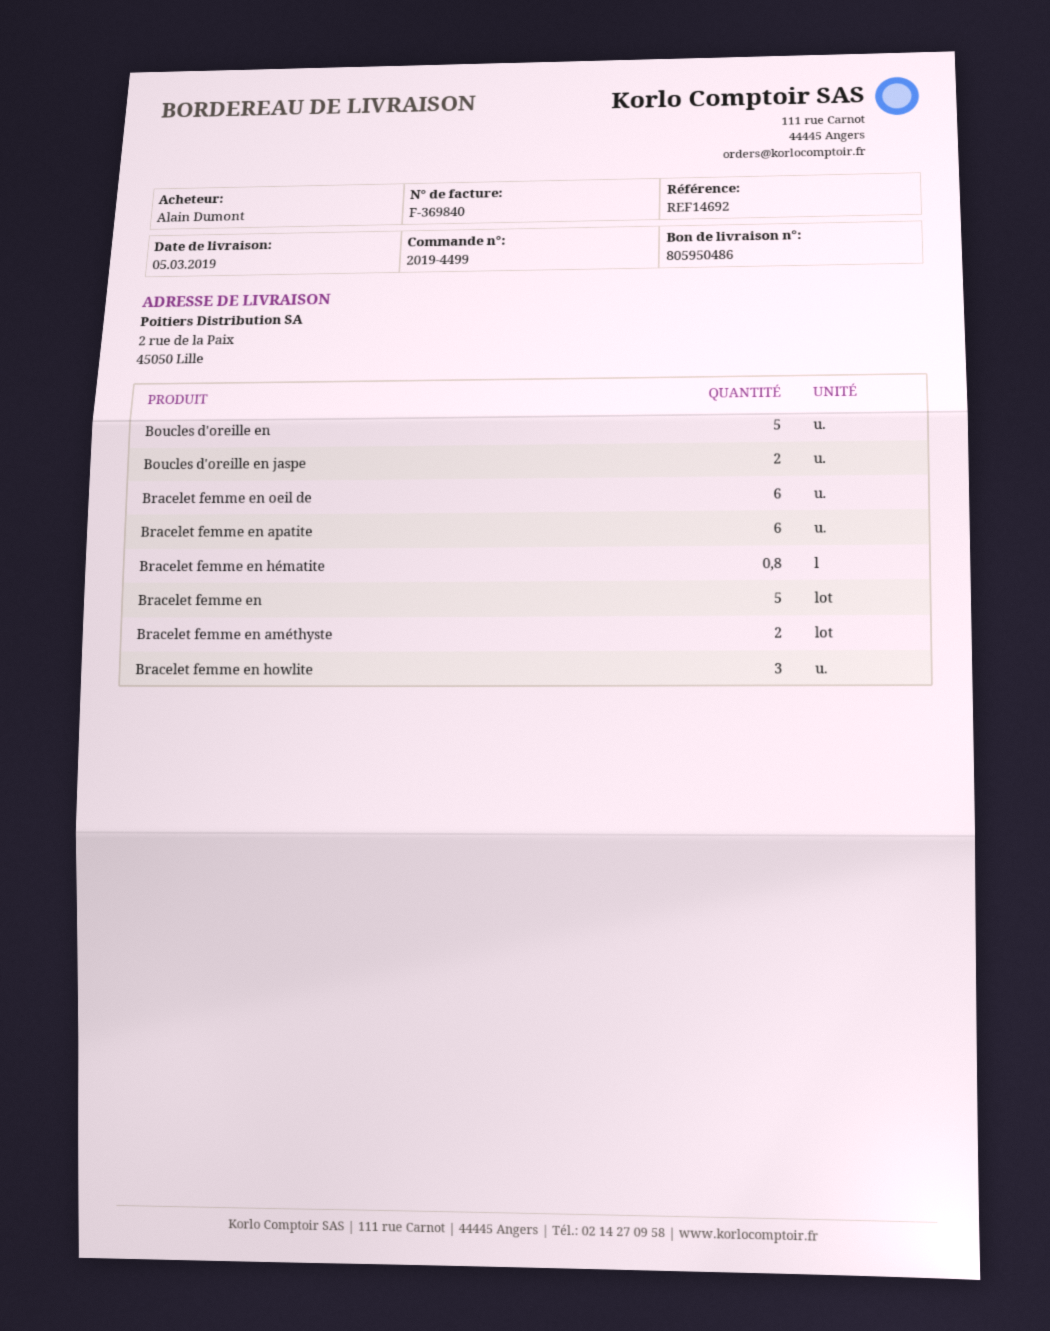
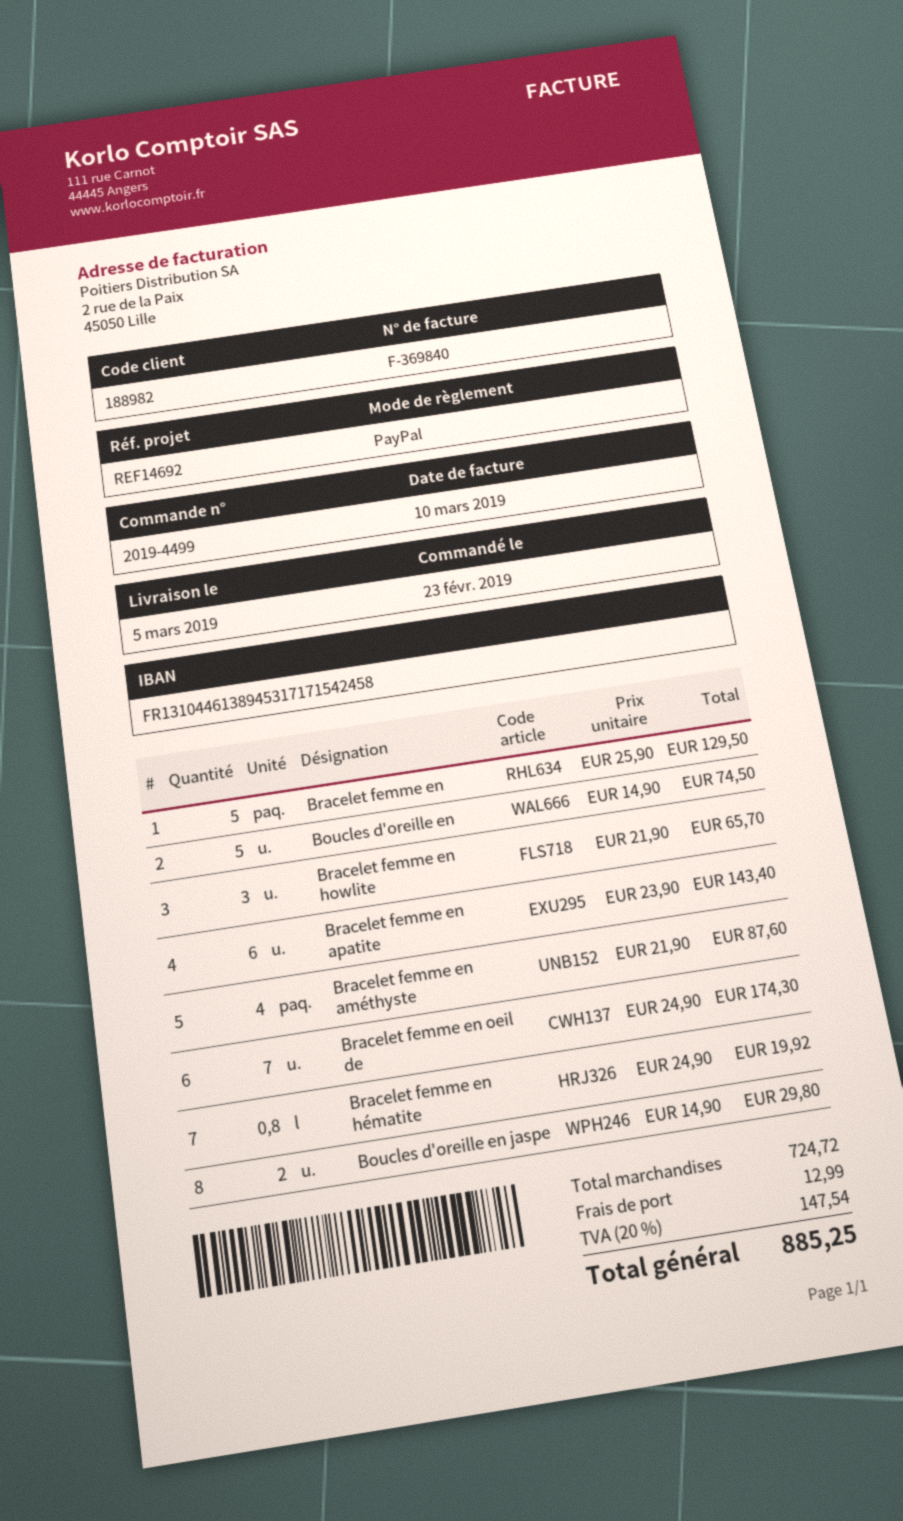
Bracelet femme en oeil de: 6 -> 7
Bracelet femme en améthyste: 2 -> 4

